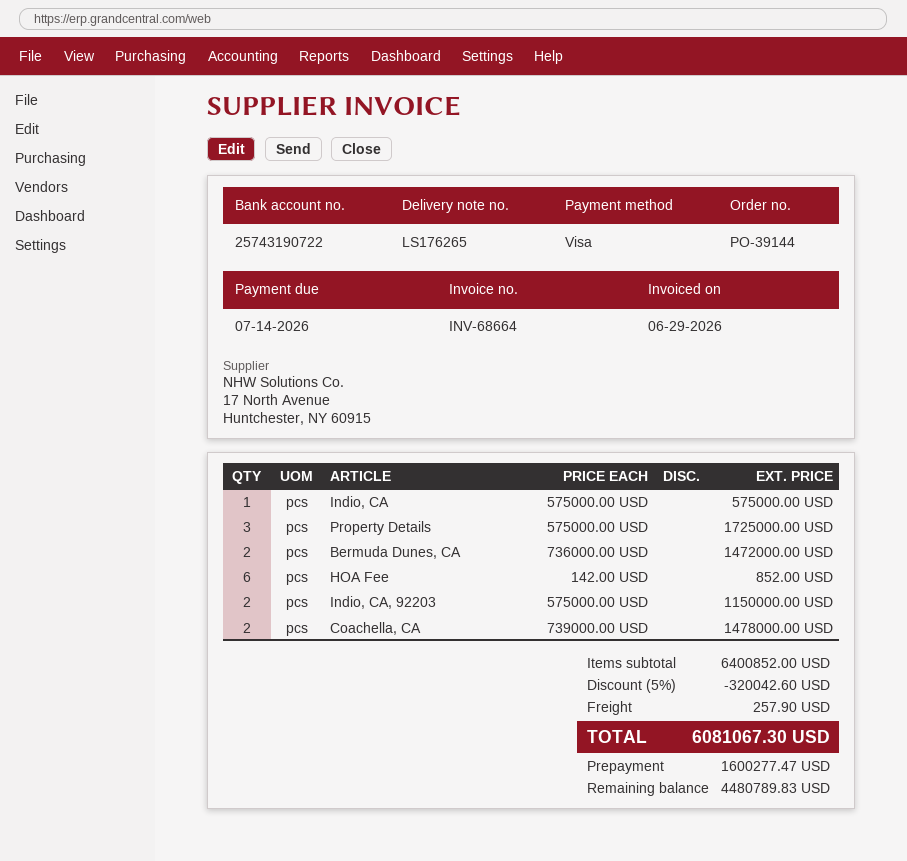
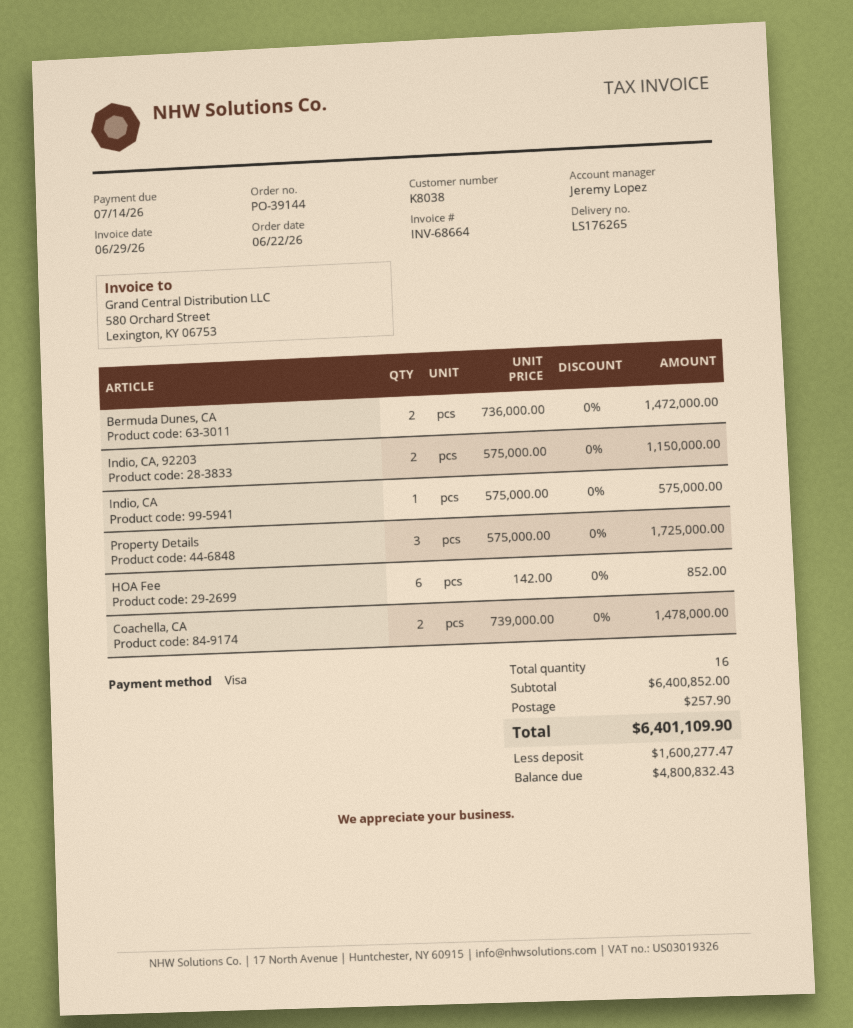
discount: 5% = 320042.60 -> none
total: 6081067.30 -> 6401109.90
balance: 4480789.83 -> 4800832.43

